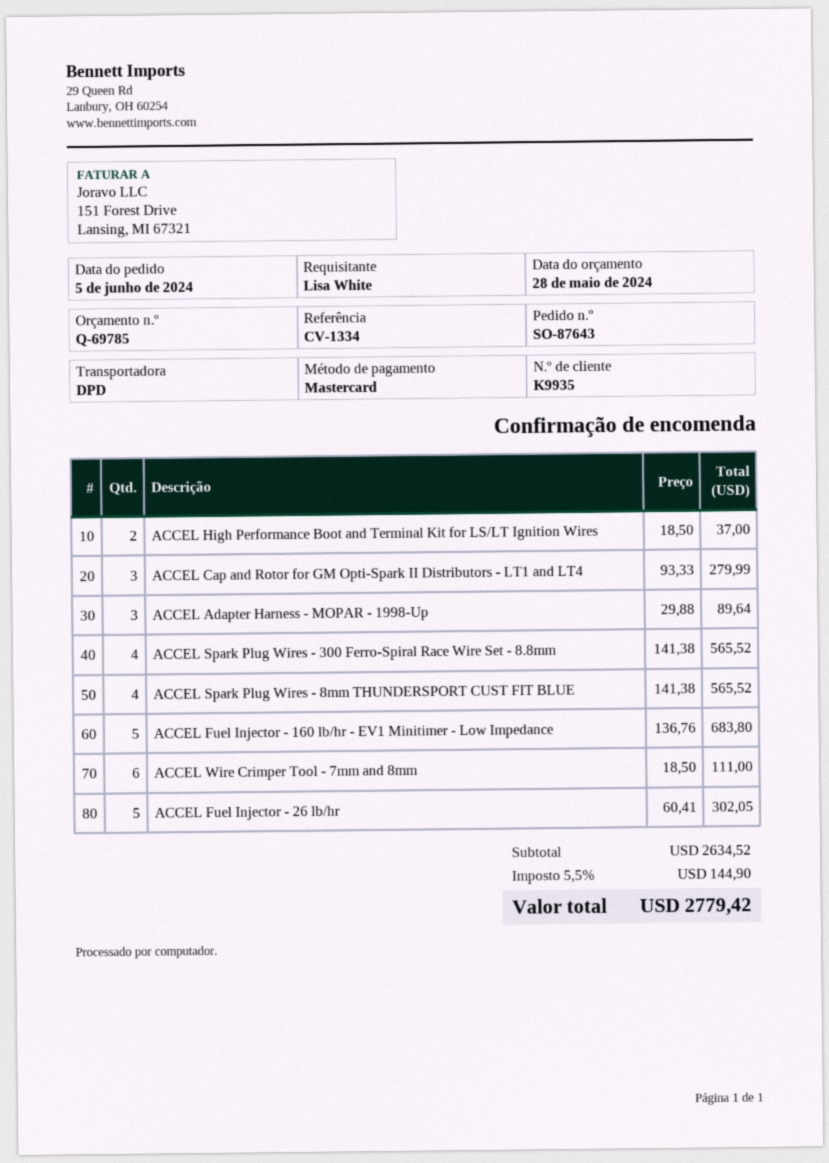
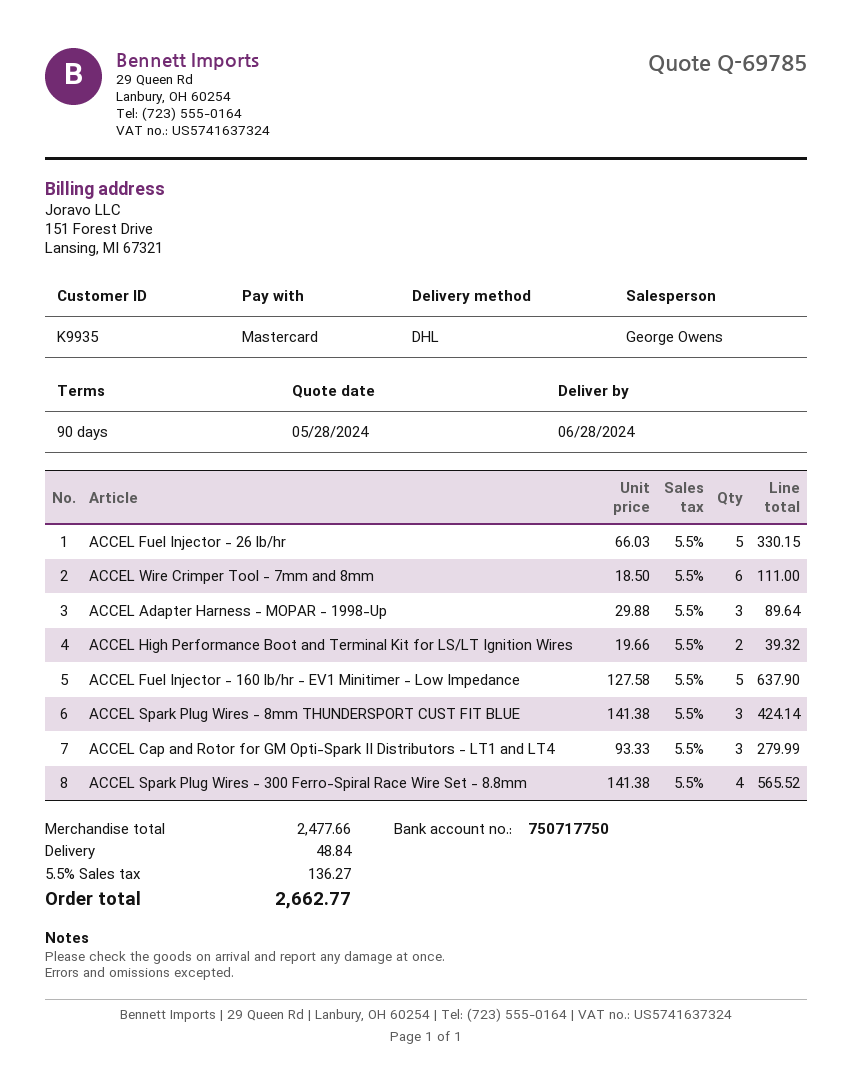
shipping method: DPD -> DHL
ACCEL High Performance Boot and Terminal Kit for LS/LT Ignition Wires: 2 x 18.50 = 37.00 -> 2 x 19.66 = 39.32
ACCEL Spark Plug Wires - 8mm THUNDERSPORT CUST FIT BLUE: 4 x 141.38 = 565.52 -> 3 x 141.38 = 424.14
ACCEL Fuel Injector - 160 lb/hr - EV1 Minitimer - Low Impedance: 5 x 136.76 = 683.80 -> 5 x 127.58 = 637.90
ACCEL Fuel Injector - 26 lb/hr: 5 x 60.41 = 302.05 -> 5 x 66.03 = 330.15
subtotal: 2634.52 -> 2477.66
shipping: none -> 48.84
tax: 5.5% = 144.90 -> 5.5% = 136.27
total: 2779.42 -> 2662.77

